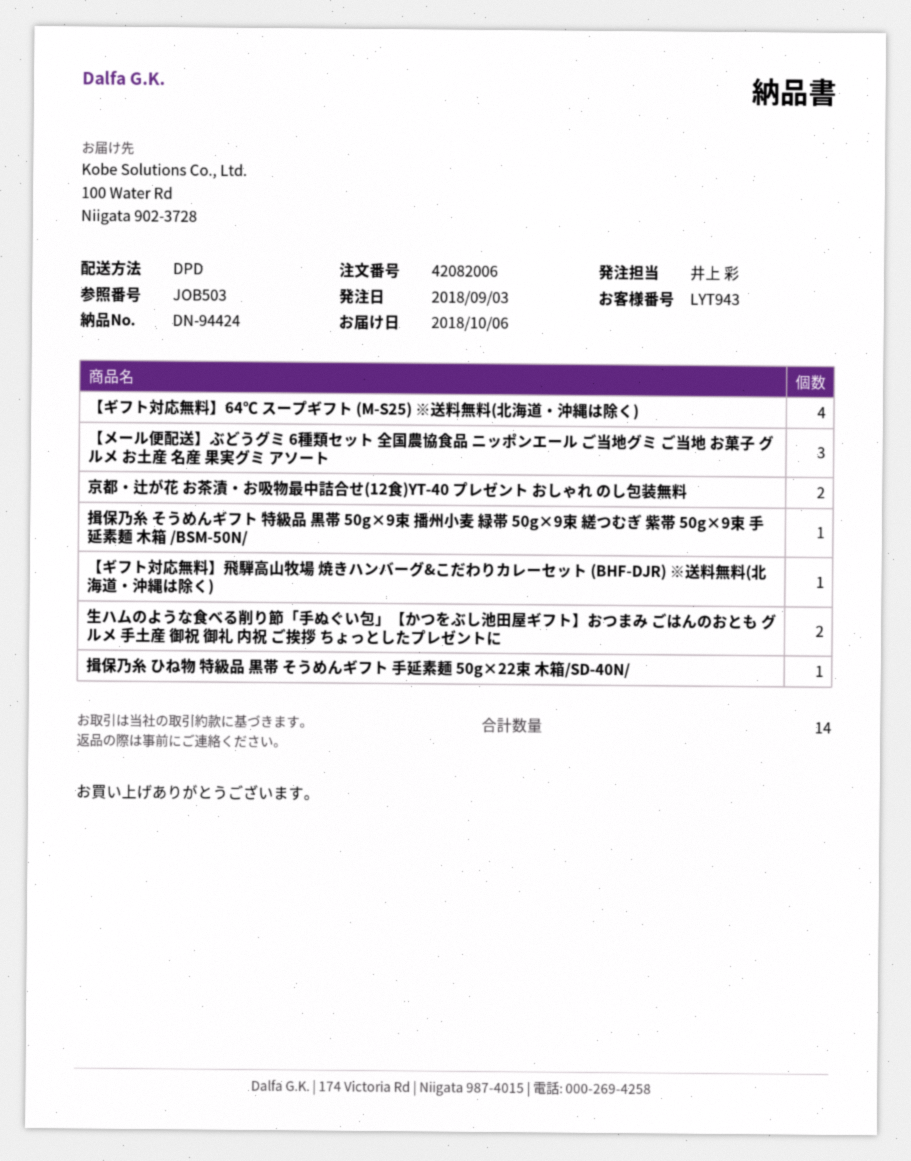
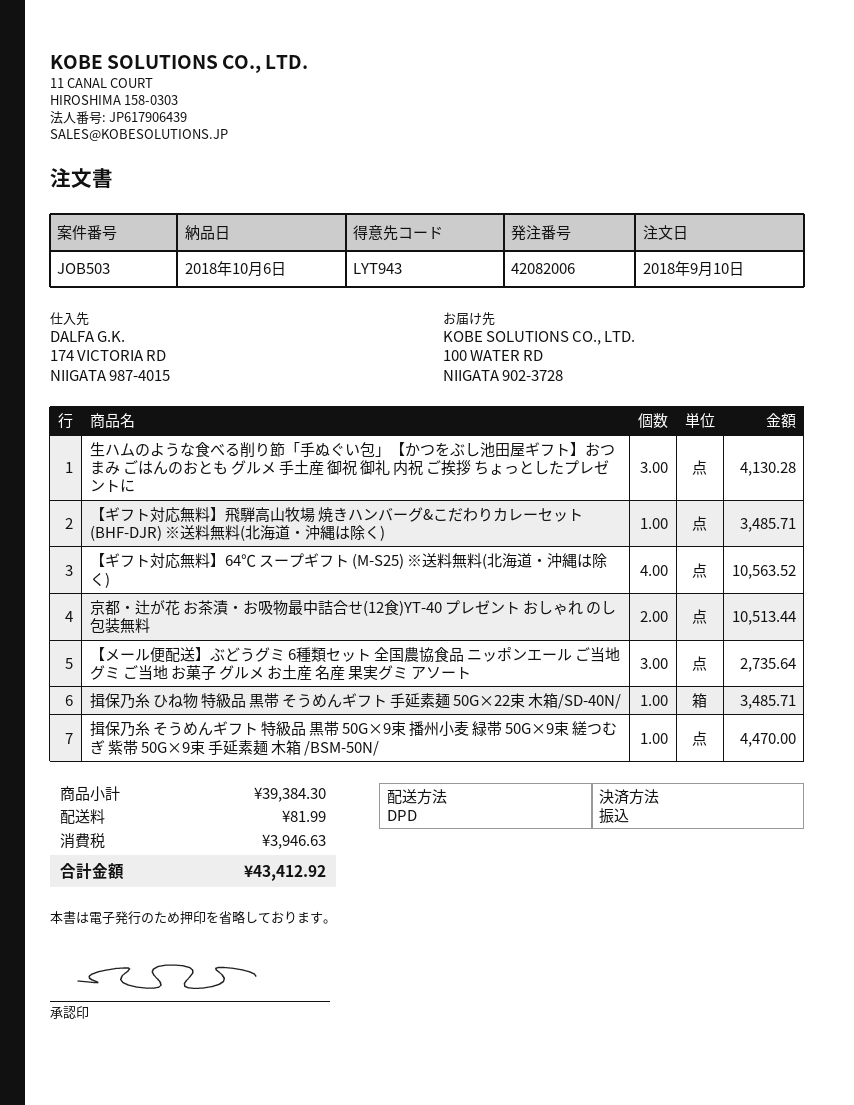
order date: 2018-09-03 -> 2018-09-10
生ハムのような食べる削り節「手ぬぐい包」【かつをぶし池田屋ギフト】おつまみ ごはんのおとも グルメ 手土産 御祝 御礼 内祝 ご挨拶 ちょっとしたプレゼントに: 2 -> 3

